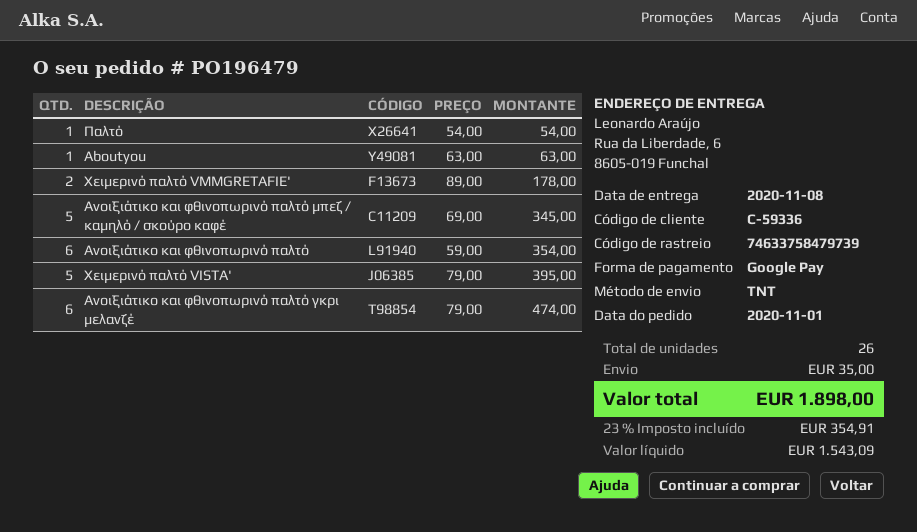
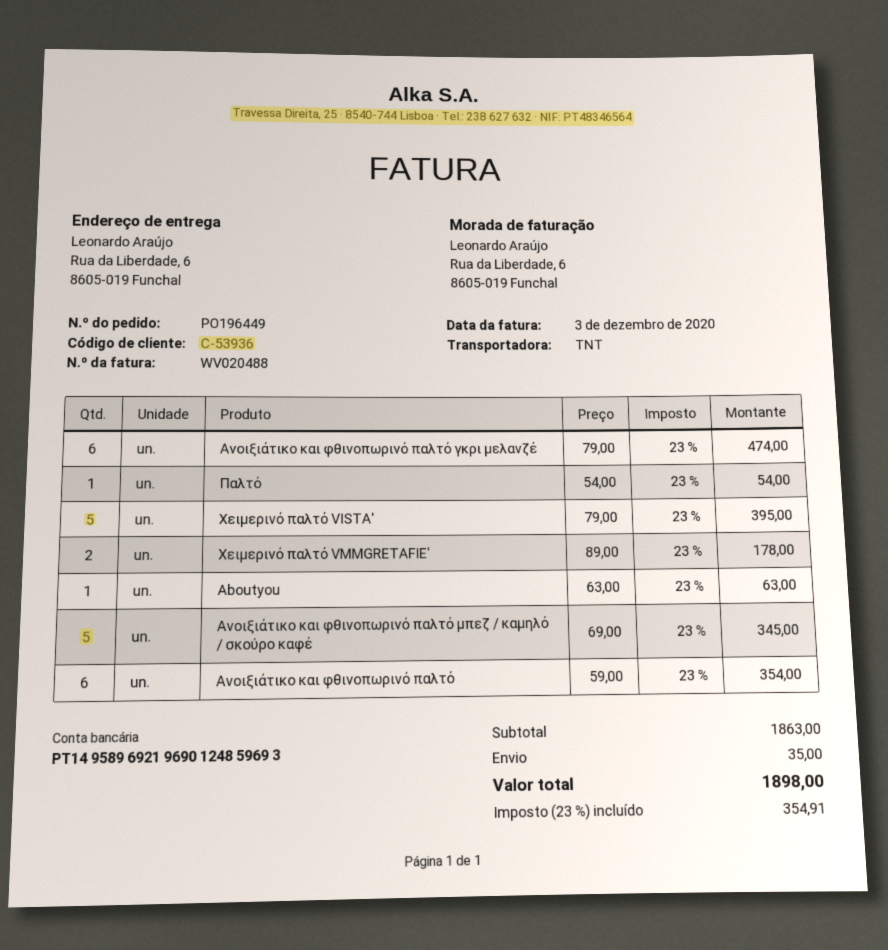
order number: PO196479 -> PO196449
customer number: C-59336 -> C-53936

